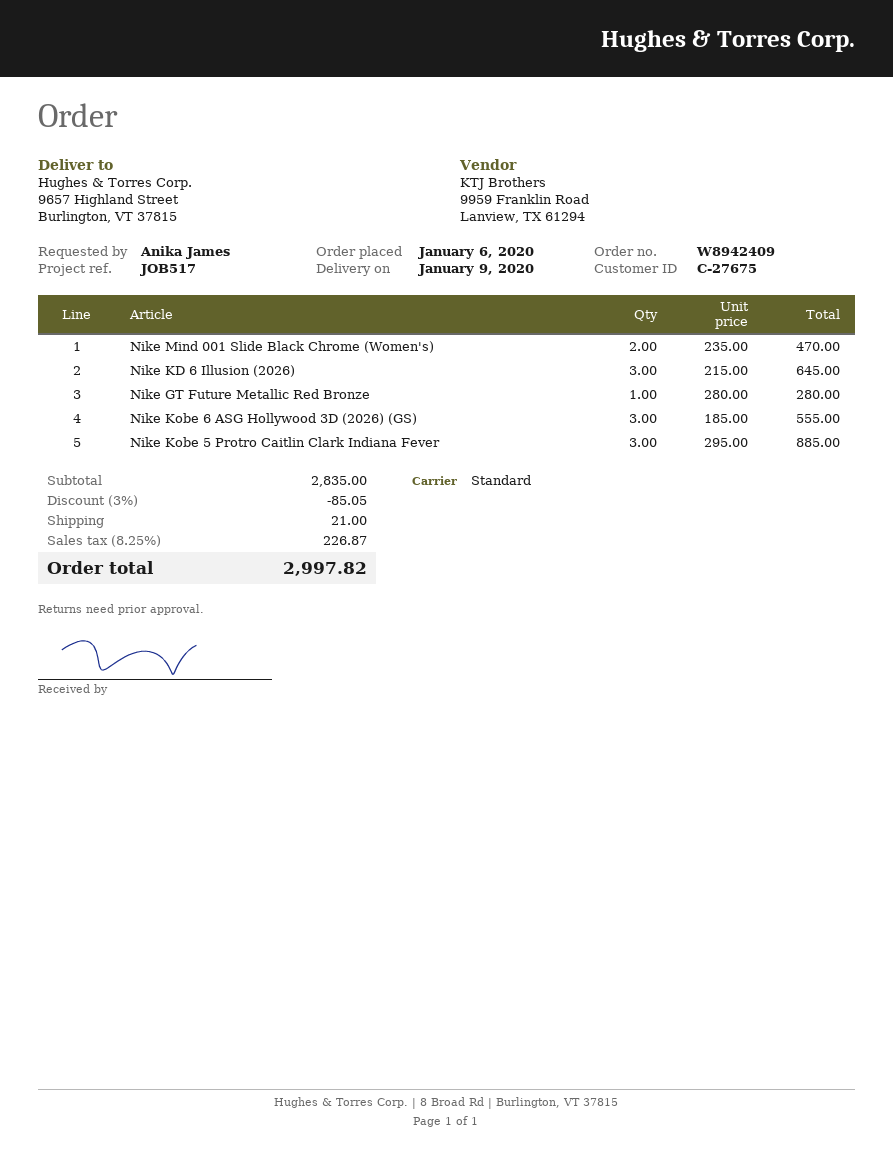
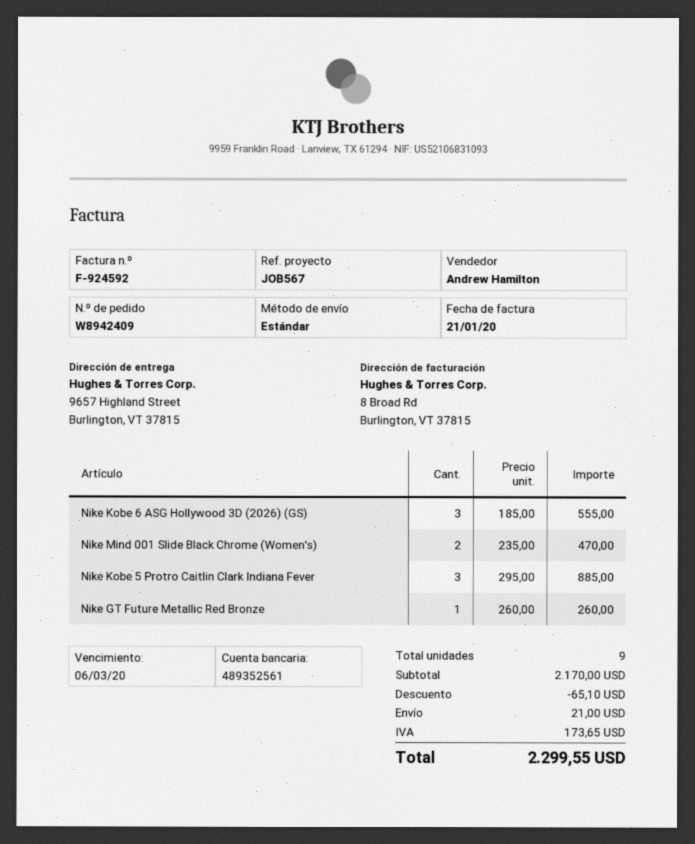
reference: JOB517 -> JOB567
Nike KD 6 Illusion (2026): 3 x 215.00 = 645.00 -> none
Nike GT Future Metallic Red Bronze: 1 x 280.00 = 280.00 -> 1 x 260.00 = 260.00
subtotal: 2835.00 -> 2170.00
discount: 85.05 -> 65.10
tax: 226.87 -> 173.65
total: 2997.82 -> 2299.55

